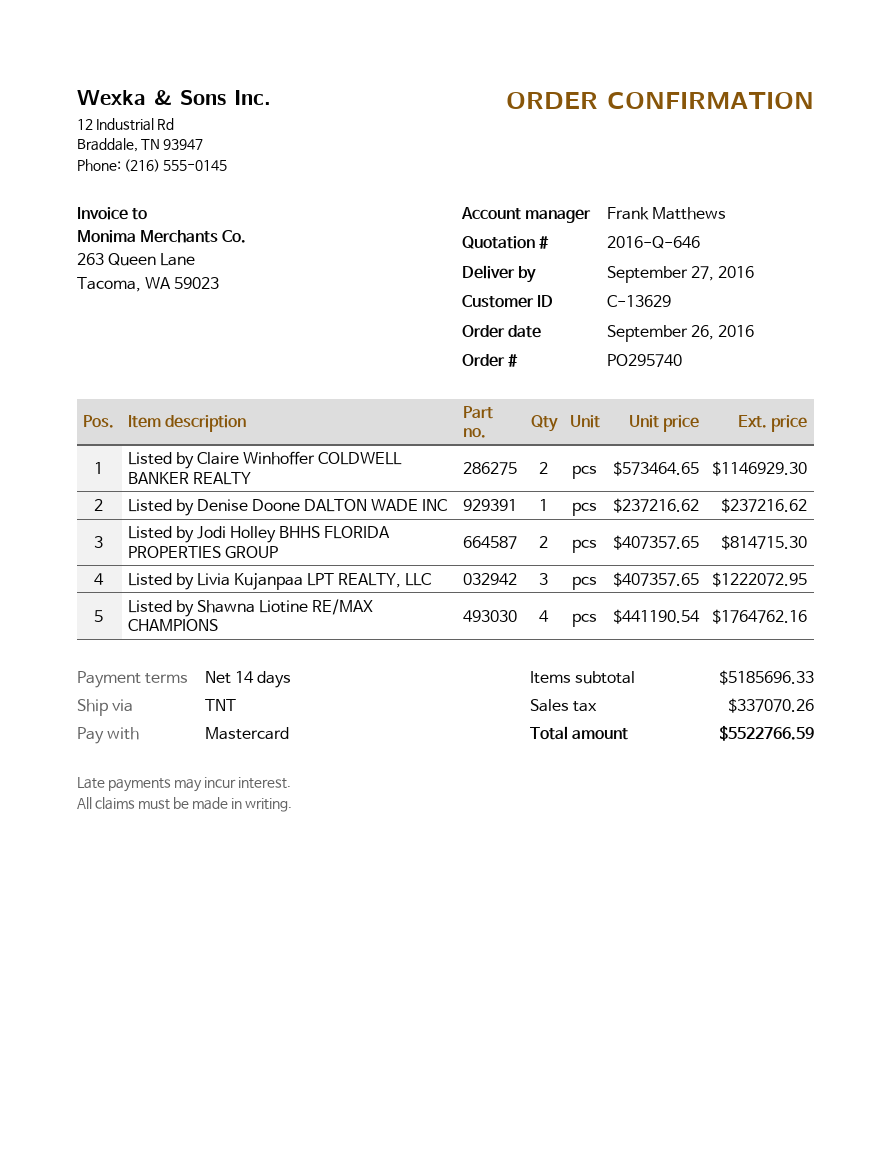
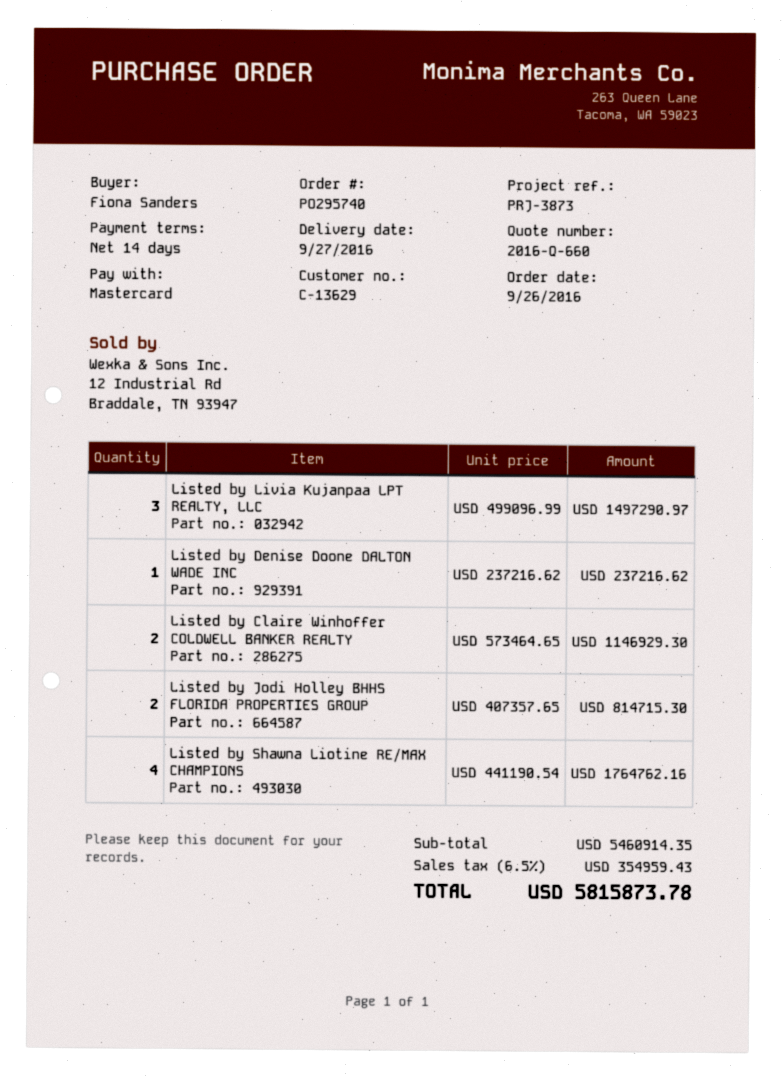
quote number: 2016-Q-646 -> 2016-Q-660
Listed by Livia Kujanpaa LPT REALTY, LLC: 3 x 407357.65 = 1222072.95 -> 3 x 499096.99 = 1497290.97
subtotal: 5185696.33 -> 5460914.35
tax: 337070.26 -> 354959.43
total: 5522766.59 -> 5815873.78

